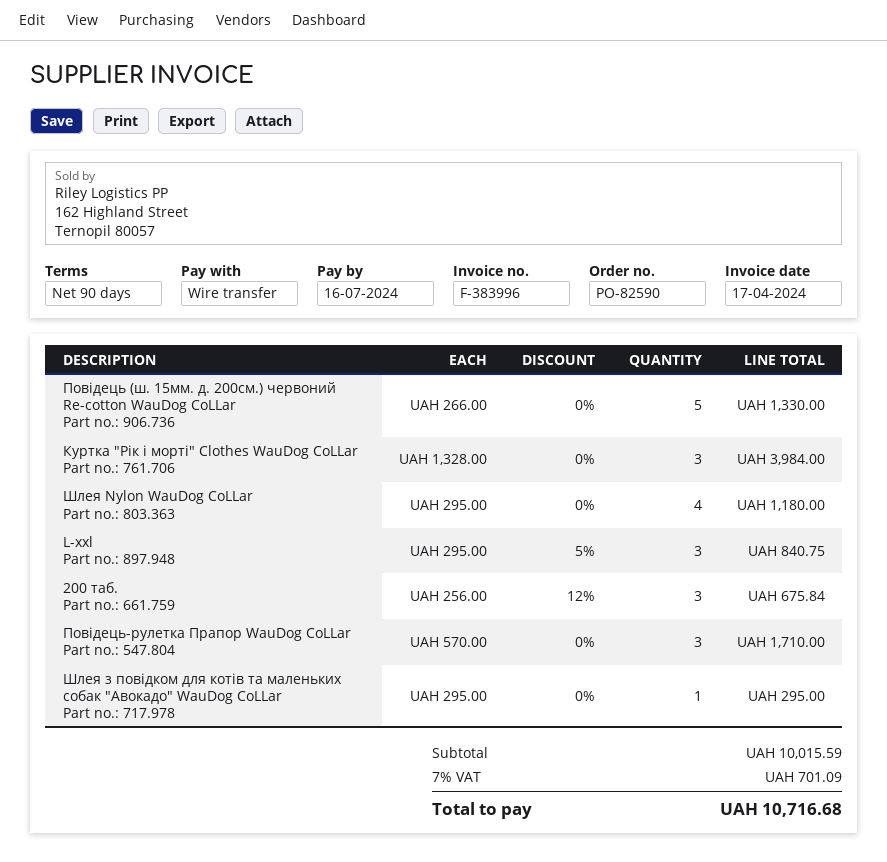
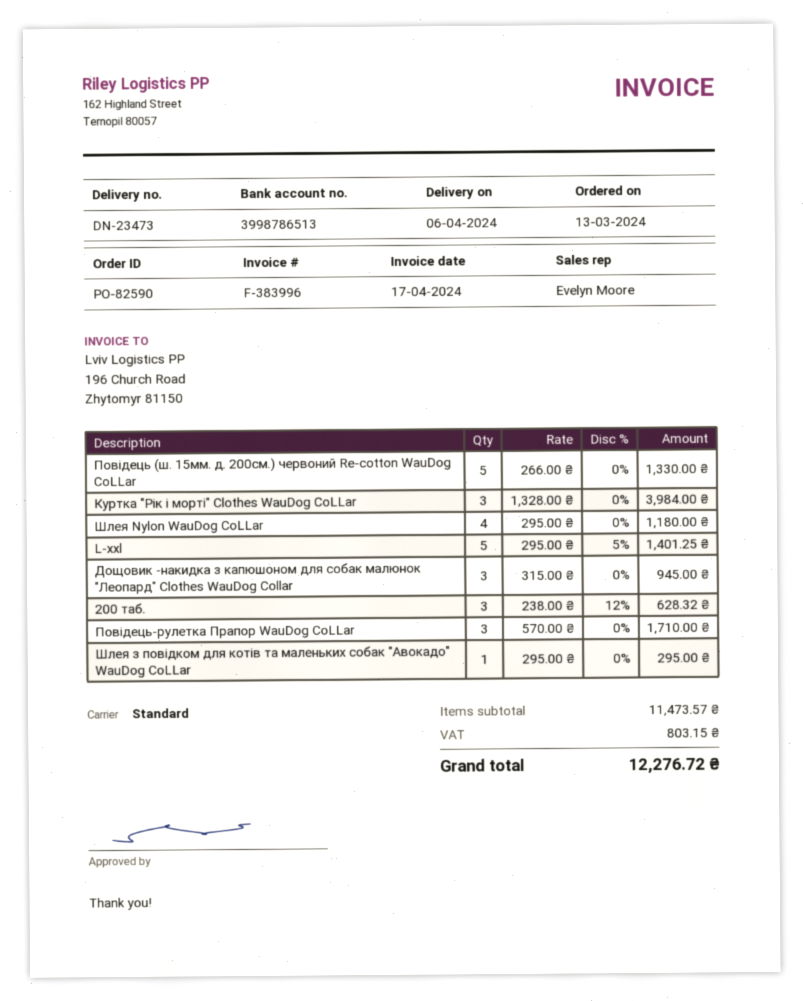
L-xxl: 3 x 295.00 - 5% = 840.75 -> 5 x 295.00 - 5% = 1401.25
200 таб.: 3 x 256.00 - 12% = 675.84 -> 3 x 238.00 - 12% = 628.32
Дощовик -накидка з капюшоном для собак малюнок "Леопард" Clothes WauDog Collar: none -> 3 x 315.00 = 945.00
subtotal: 10015.59 -> 11473.57
tax: 701.09 -> 803.15
total: 10716.68 -> 12276.72

